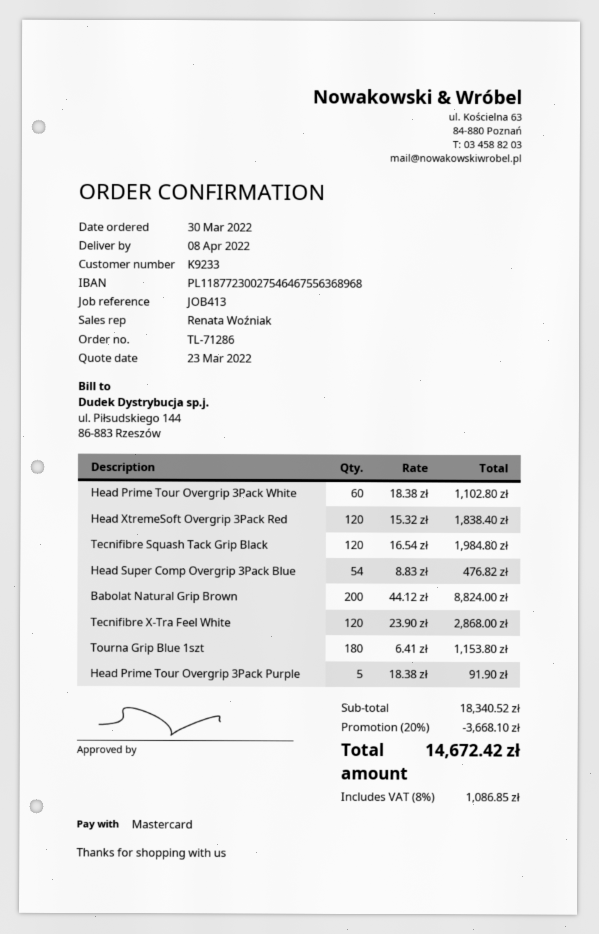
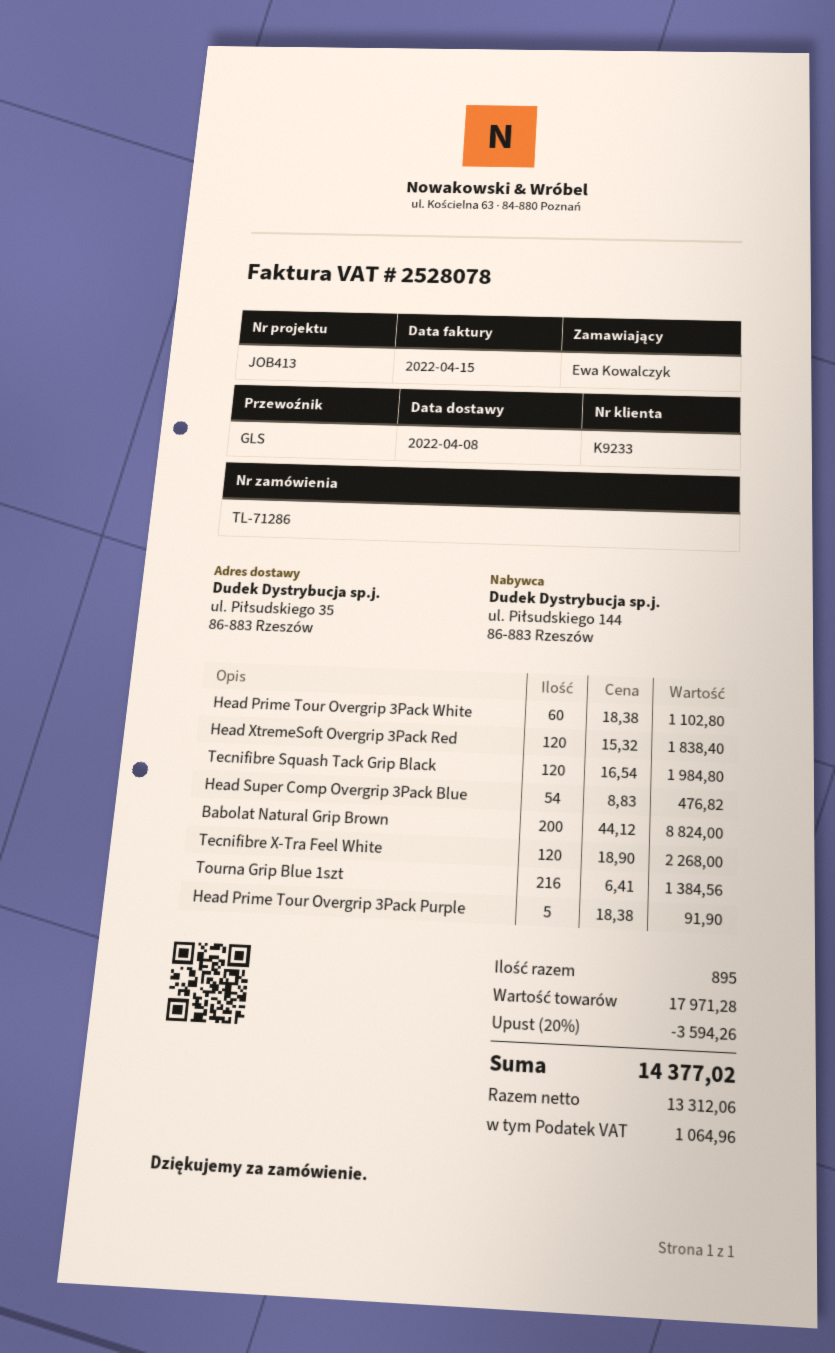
Tecnifibre X-Tra Feel White: 120 x 23.90 = 2868.00 -> 120 x 18.90 = 2268.00
Tourna Grip Blue 1szt: 180 x 6.41 = 1153.80 -> 216 x 6.41 = 1384.56
subtotal: 18340.52 -> 17971.28
discount: 20% = 3668.10 -> 20% = 3594.26
tax: 1086.85 -> 1064.96
total: 14672.42 -> 14377.02

